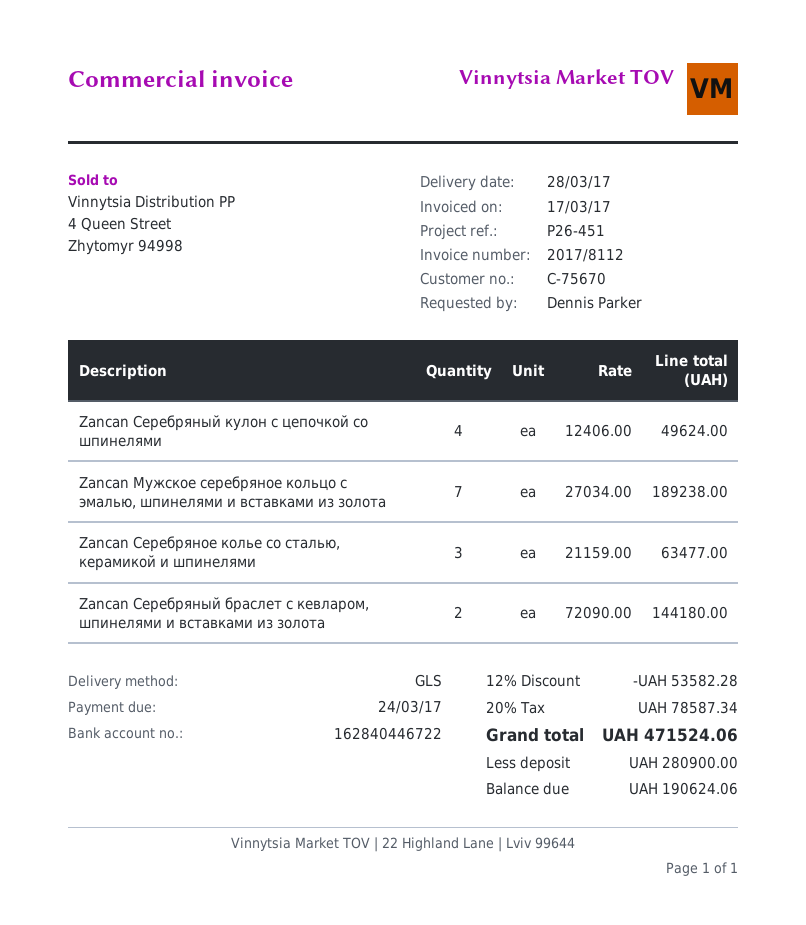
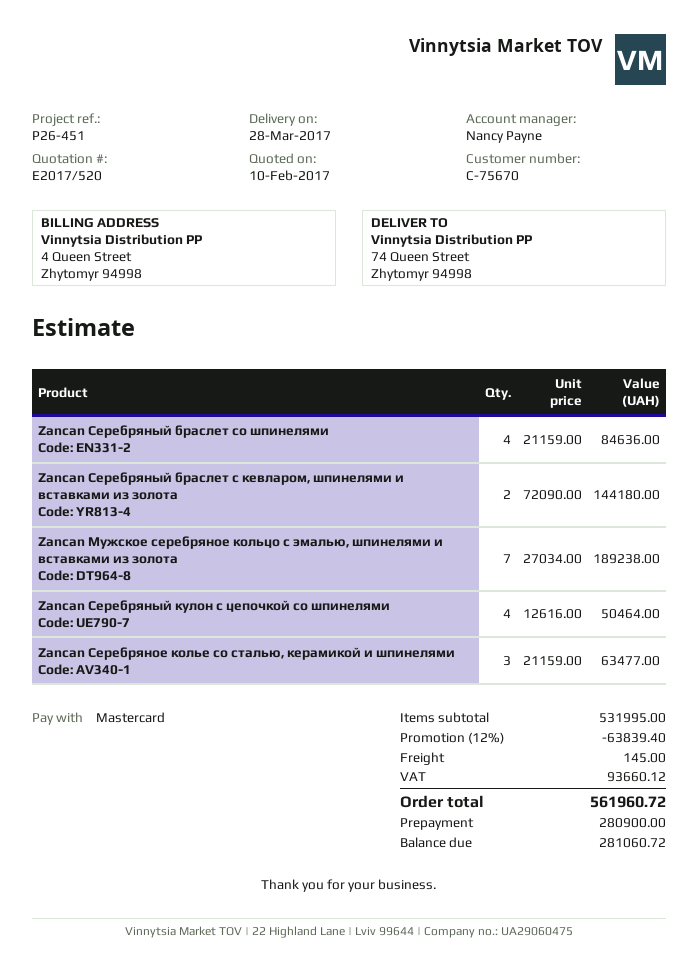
Zancan Серебряный кулон с цепочкой со шпинелями: 4 x 12406.00 = 49624.00 -> 4 x 12616.00 = 50464.00
Zancan Серебряный браслет со шпинелями: none -> 4 x 21159.00 = 84636.00
discount: 12% = 53582.28 -> 12% = 63839.40
shipping: none -> 145.00
tax: 78587.34 -> 93660.12
total: 471524.06 -> 561960.72
balance: 190624.06 -> 281060.72

